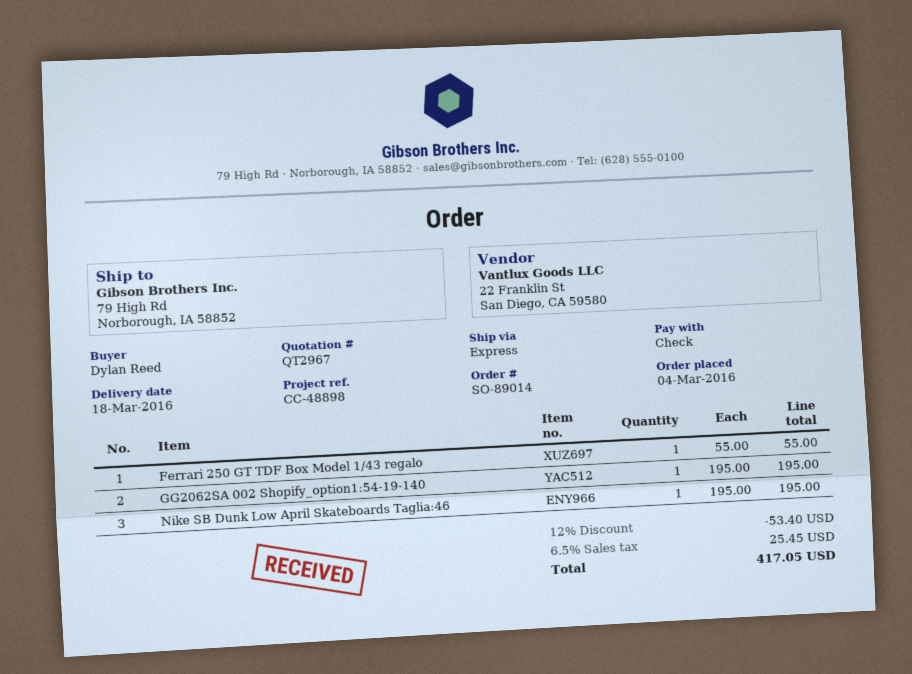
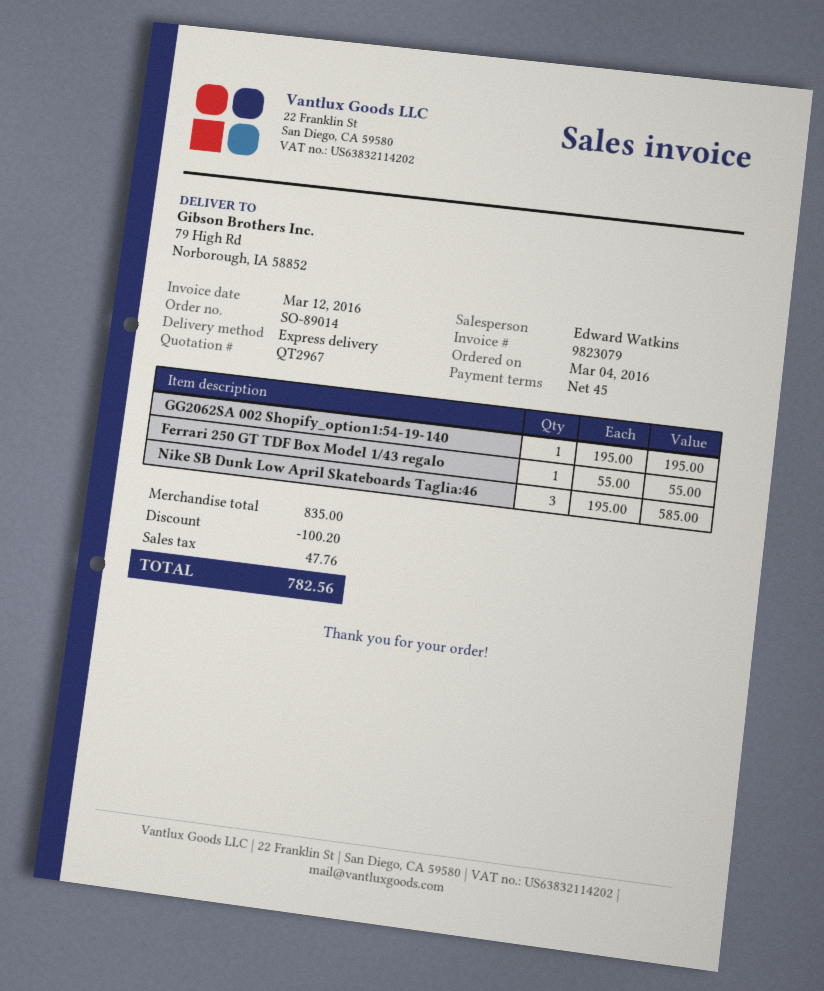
Nike SB Dunk Low April Skateboards Taglia:46: 1 x 195.00 = 195.00 -> 3 x 195.00 = 585.00
discount: 53.40 -> 100.20
tax: 25.45 -> 47.76
total: 417.05 -> 782.56

